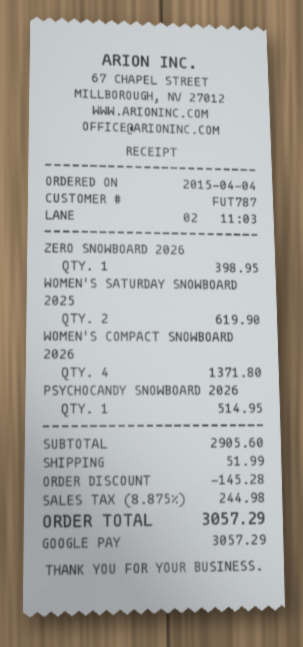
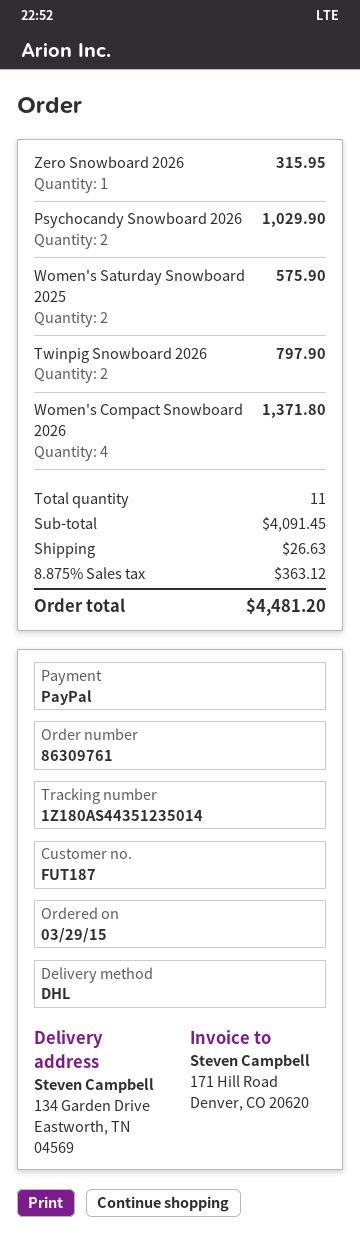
order date: 2015-04-04 -> 2015-03-29
customer number: FUT787 -> FUT187
payment method: Google Pay -> PayPal
ZERO SNOWBOARD 2026: 1 for 398.95 -> 1 for 315.95
WOMEN'S SATURDAY SNOWBOARD 2025: 2 for 619.90 -> 2 for 575.90
PSYCHOCANDY SNOWBOARD 2026: 1 for 514.95 -> 2 for 1029.90
Twinpig Snowboard 2026: none -> 2 for 797.90
subtotal: 2905.60 -> 4091.45
discount: 145.28 -> none
shipping: 51.99 -> 26.63
tax: 8.875% = 244.98 -> 8.875% = 363.12
total: 3057.29 -> 4481.20

